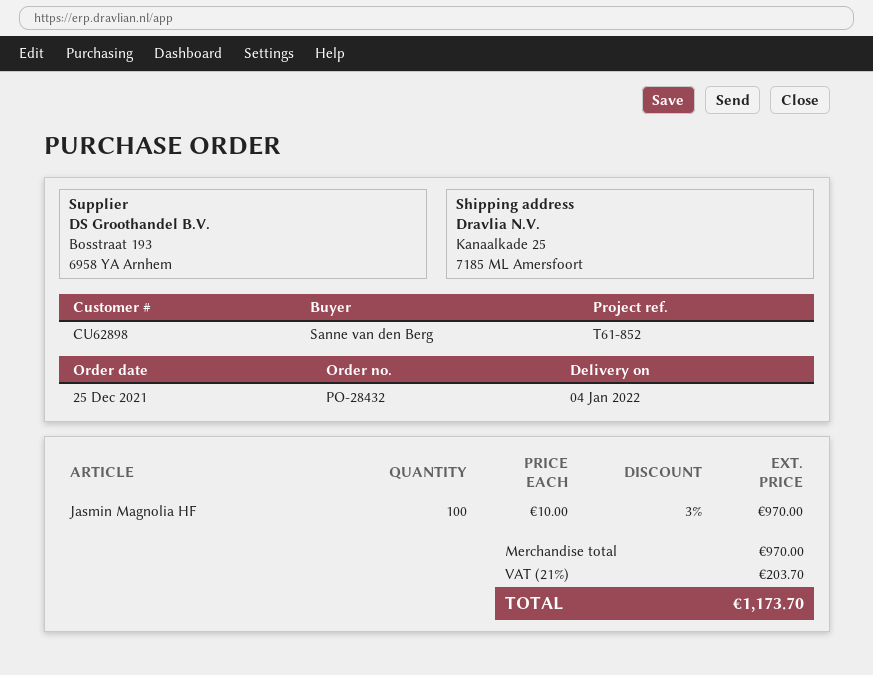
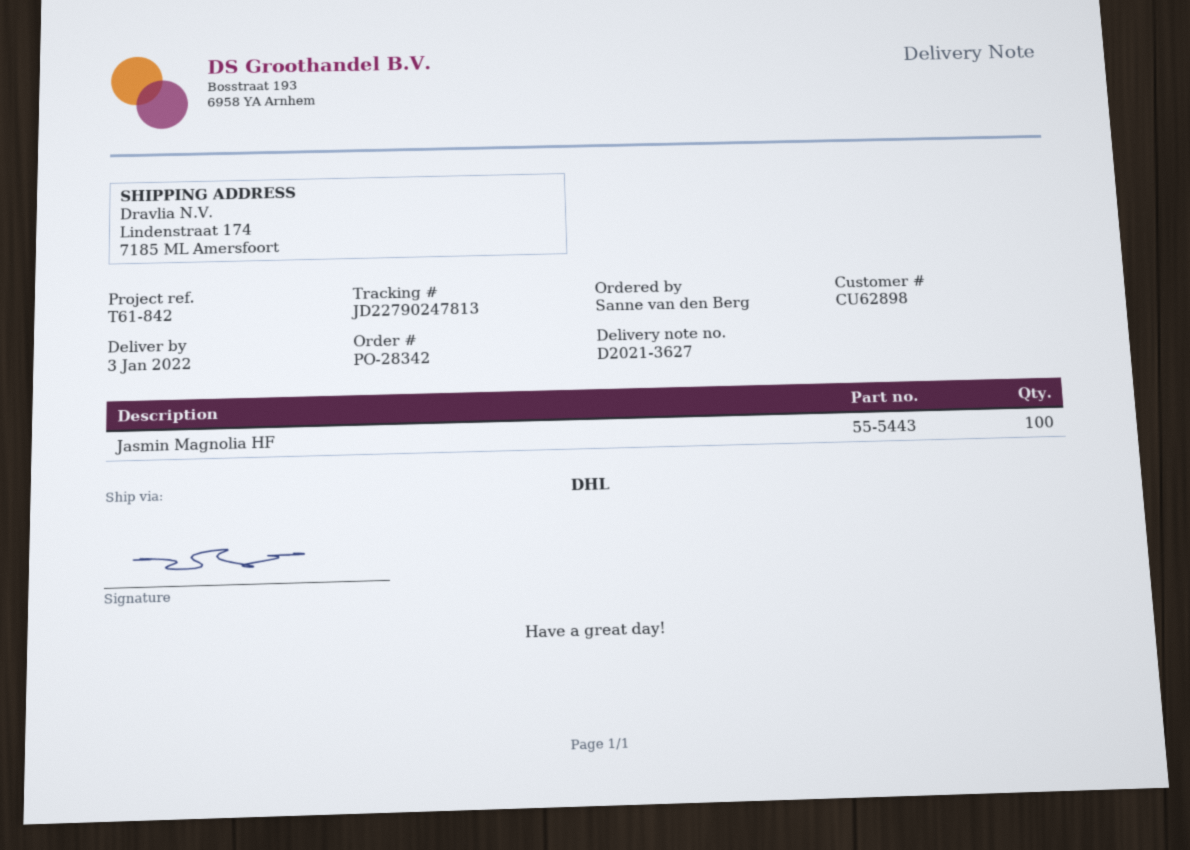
order number: PO-28432 -> PO-28342
delivery date: 2022-01-04 -> 2022-01-03
reference: T61-852 -> T61-842
ship to: Kanaalkade 25, 7185 ML Amersfoort -> Lindenstraat 174, 7185 ML Amersfoort

